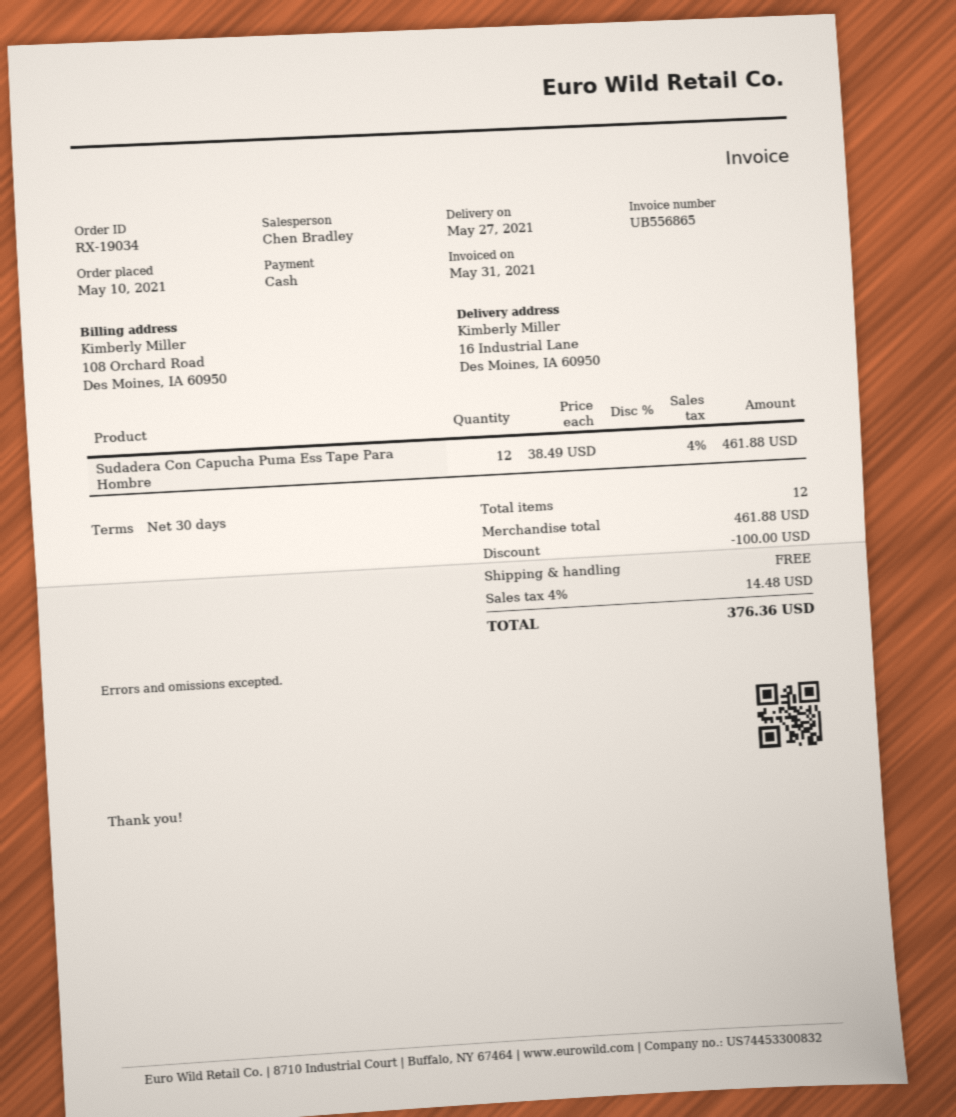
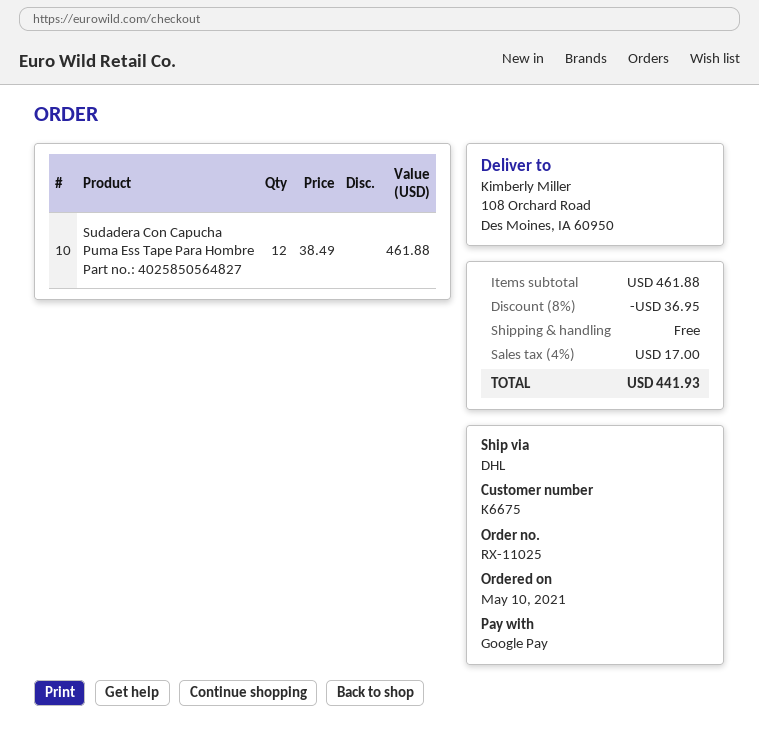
order number: RX-19034 -> RX-11025
payment method: cash -> Google Pay
ship to: 16 Industrial Lane, Des Moines, IA 60950 -> 108 Orchard Road, Des Moines, IA 60950
discount: 100.00 -> 36.95
tax: 4% = 14.48 -> 4% = 17.00
total: 376.36 -> 441.93

